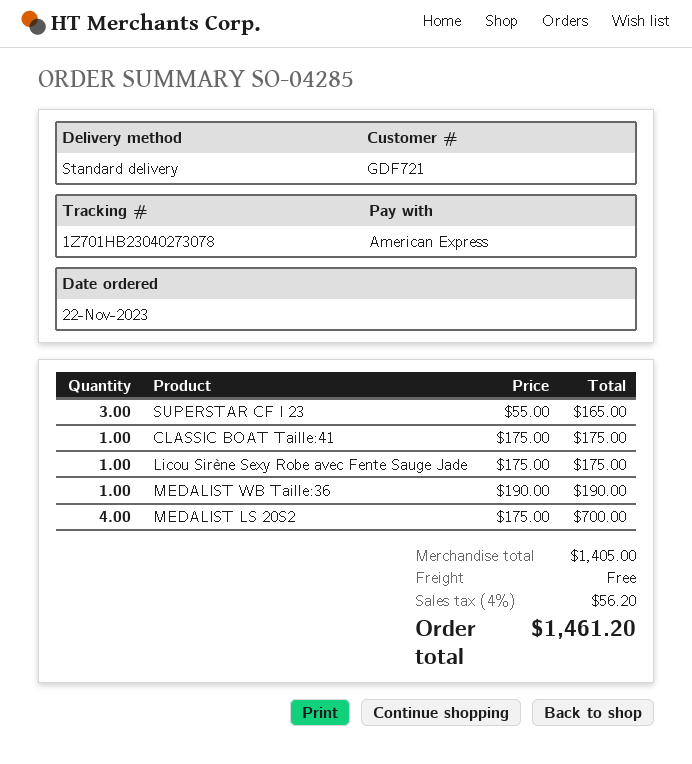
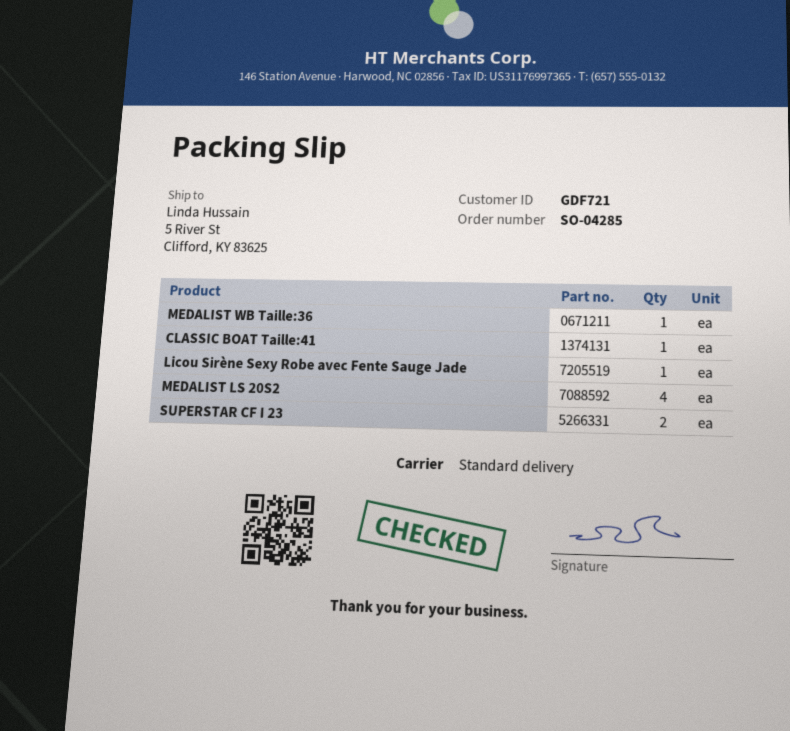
SUPERSTAR CF I 23: 3 -> 2

